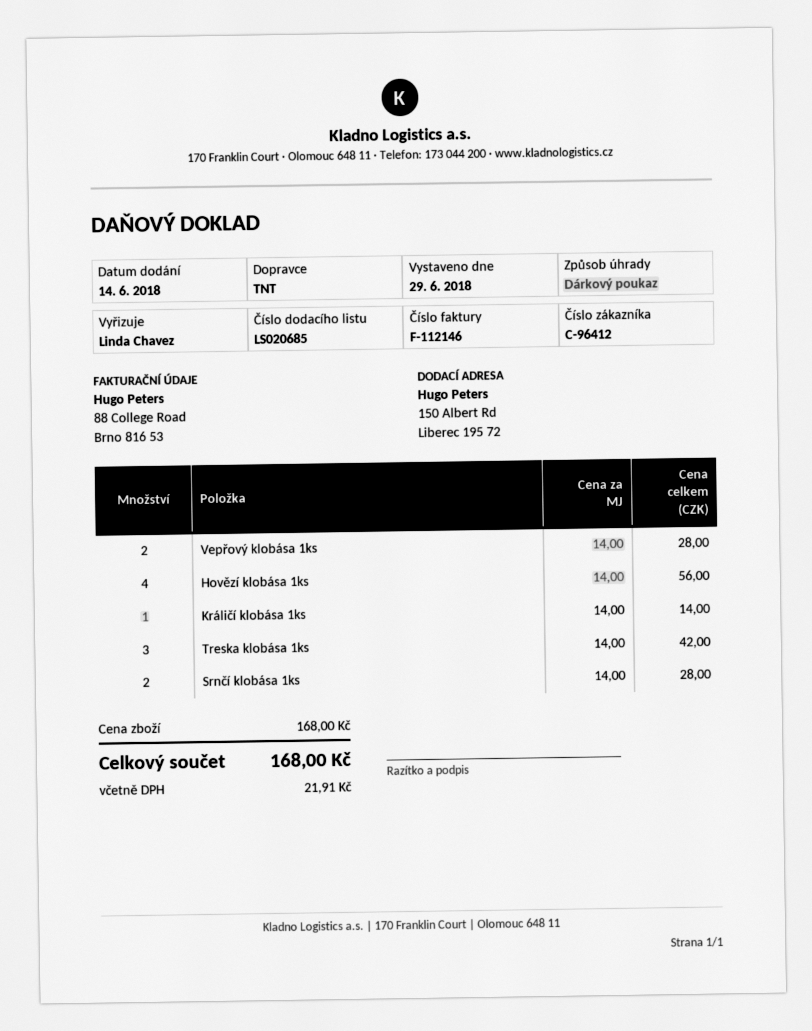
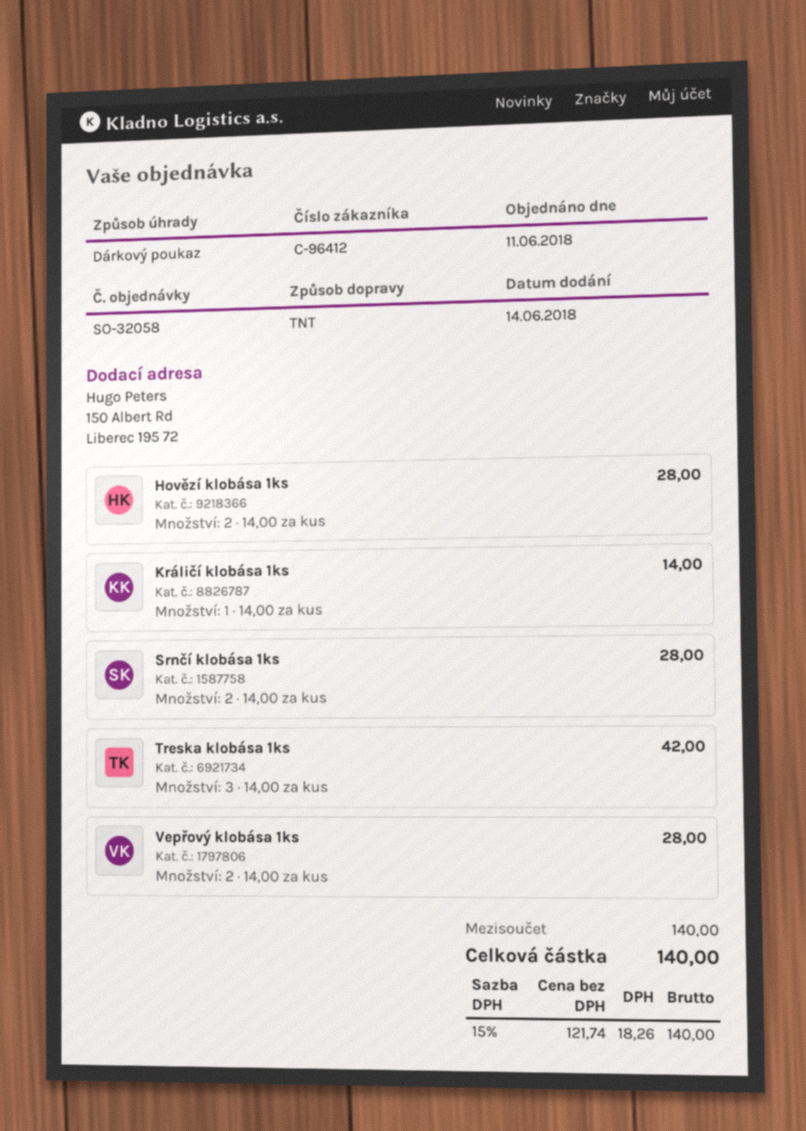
Hovězí klobása 1ks: 4 x 14.00 = 56.00 -> 2 x 14.00 = 28.00
subtotal: 168.00 -> 140.00
tax: 21.91 -> 18.26
total: 168.00 -> 140.00

